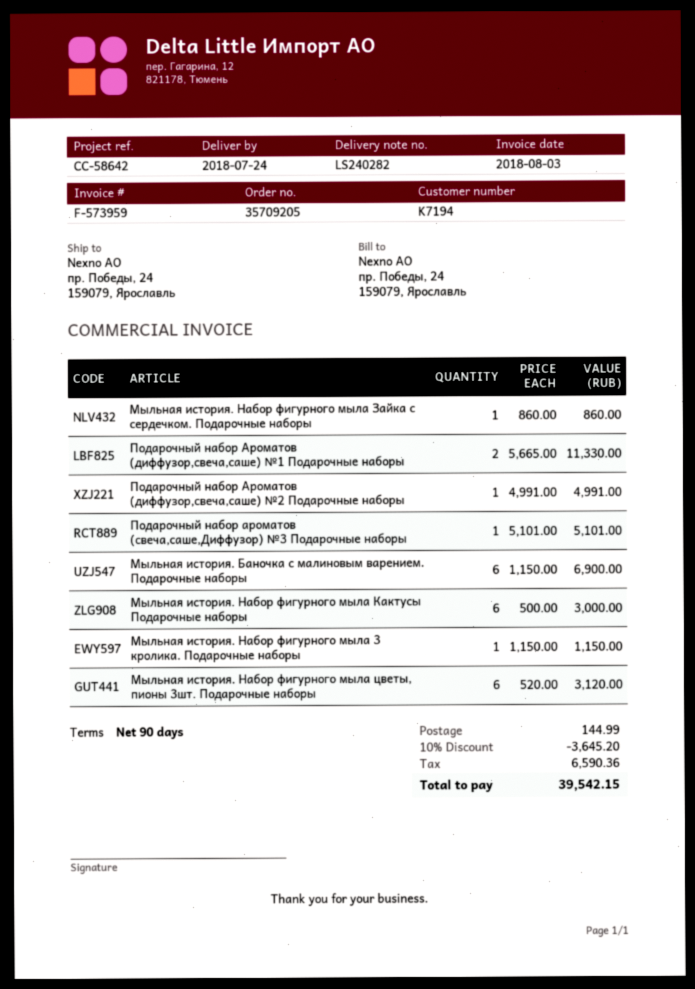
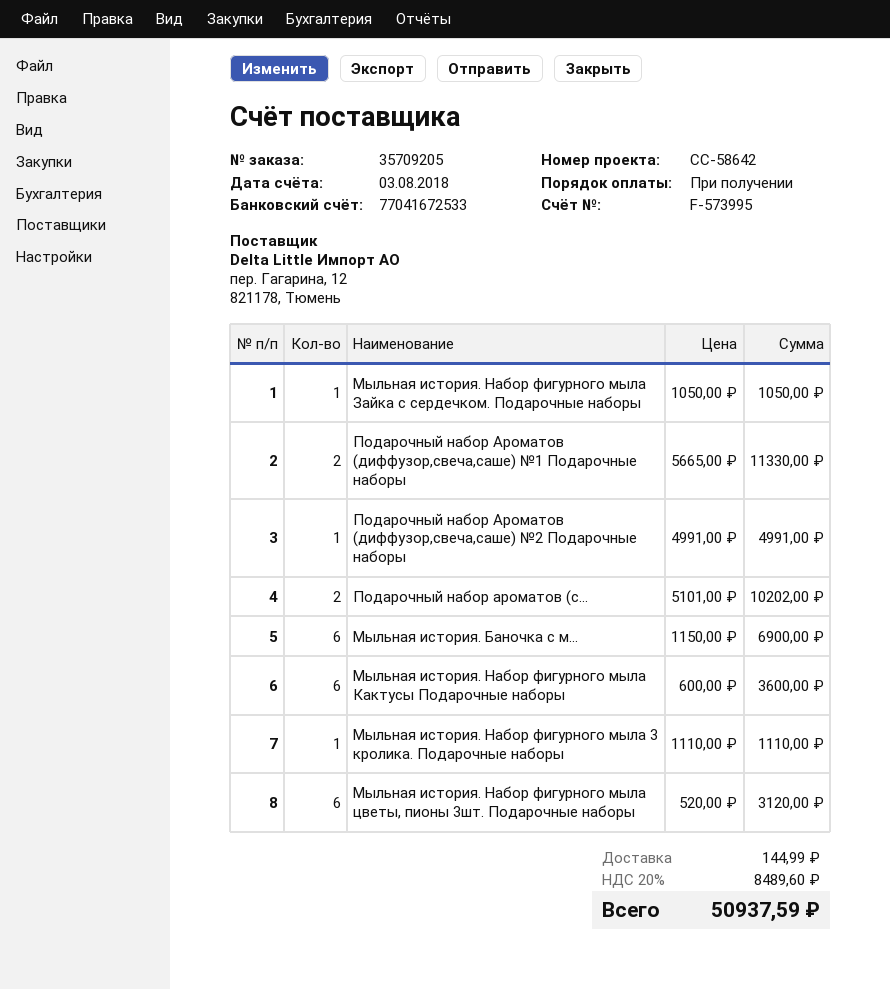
invoice number: F-573959 -> F-573995
payment terms: 90 days -> on receipt
Мыльная история. Набор фигурного мыла Зайка с сердечком. Подарочные наборы: 1 x 860.00 = 860.00 -> 1 x 1050.00 = 1050.00
Подарочный набор ароматов (свеча,саше,Диффузор) №3 Подарочные наборы: 1 x 5101.00 = 5101.00 -> 2 x 5101.00 = 10202.00
Мыльная история. Набор фигурного мыла Кактусы Подарочные наборы: 6 x 500.00 = 3000.00 -> 6 x 600.00 = 3600.00
Мыльная история. Набор фигурного мыла 3 кролика. Подарочные наборы: 1 x 1150.00 = 1150.00 -> 1 x 1110.00 = 1110.00
discount: 10% = 3645.20 -> none
tax: 6590.36 -> 8489.60
total: 39542.15 -> 50937.59

